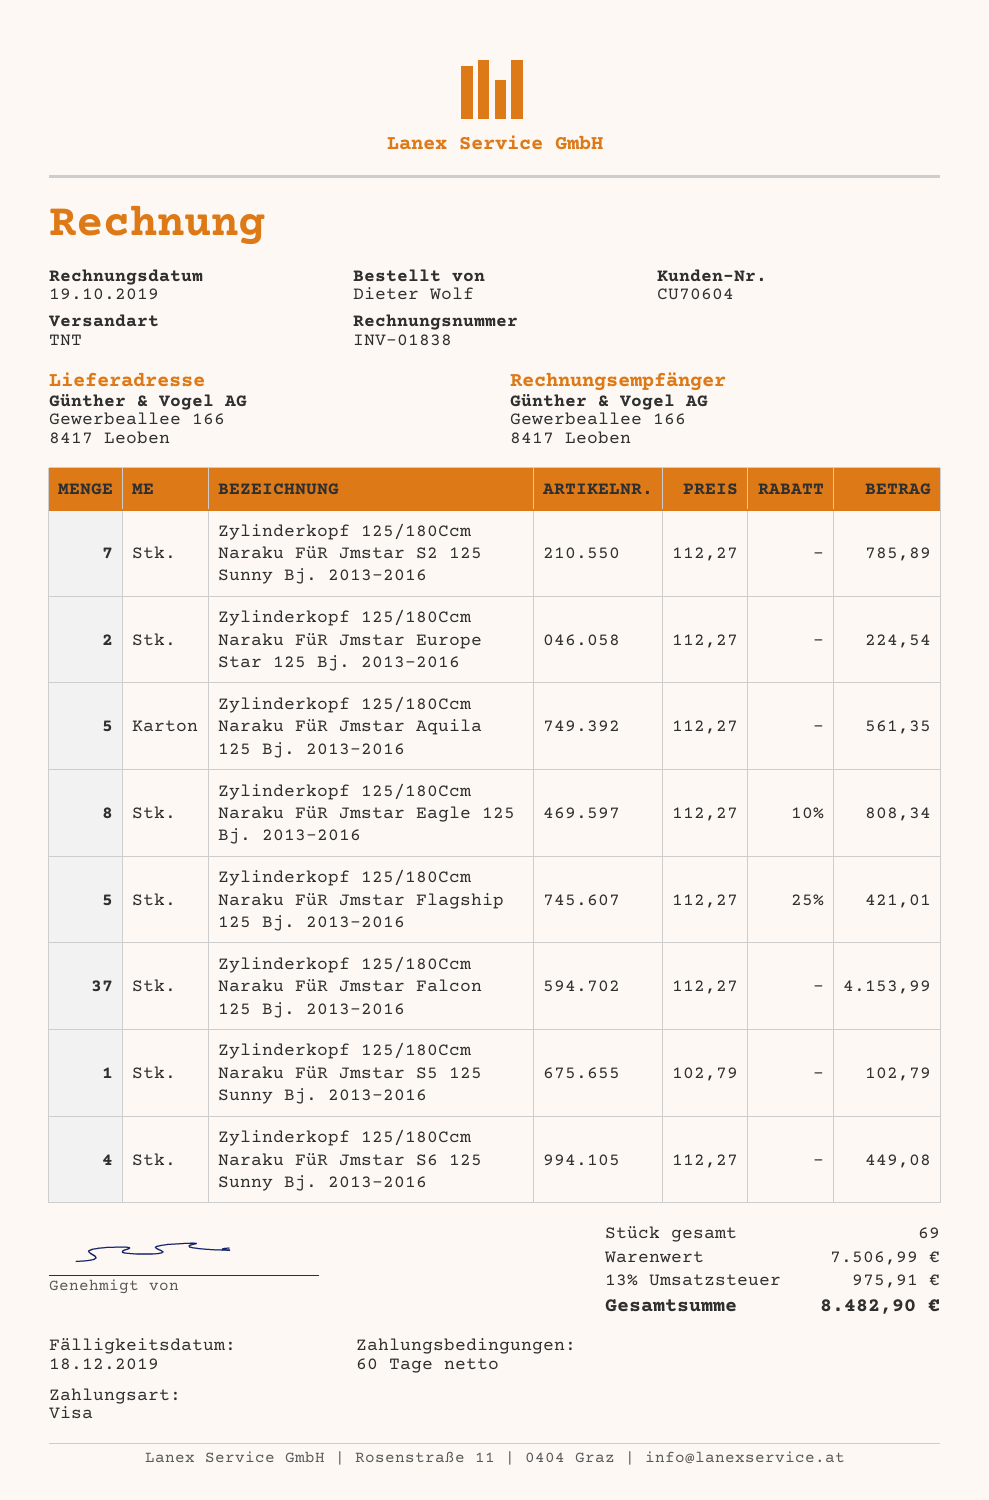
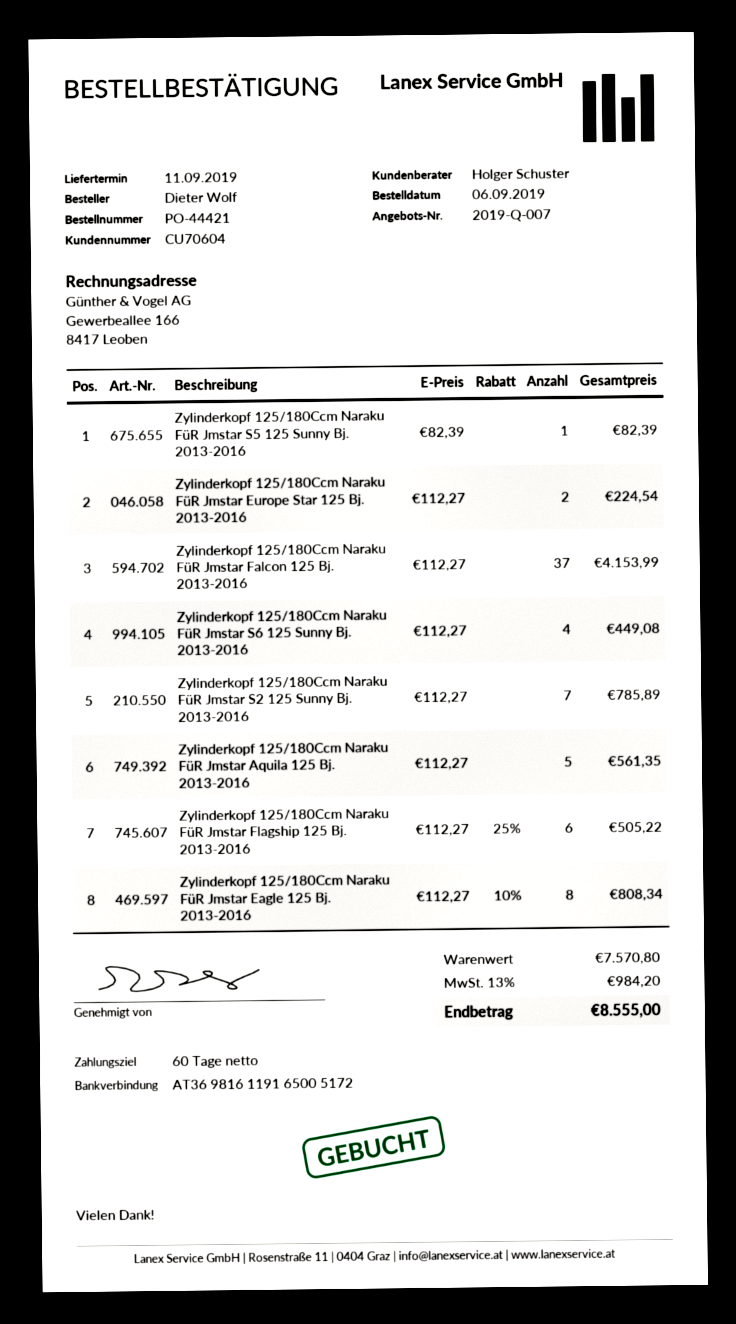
Zylinderkopf 125/180Ccm Naraku FüR Jmstar Flagship 125 Bj. 2013-2016: 5 x 112.27 - 25% = 421.01 -> 6 x 112.27 - 25% = 505.22
Zylinderkopf 125/180Ccm Naraku FüR Jmstar S5 125 Sunny Bj. 2013-2016: 1 x 102.79 = 102.79 -> 1 x 82.39 = 82.39
subtotal: 7506.99 -> 7570.80
tax: 13% = 975.91 -> 13% = 984.20
total: 8482.90 -> 8555.00

